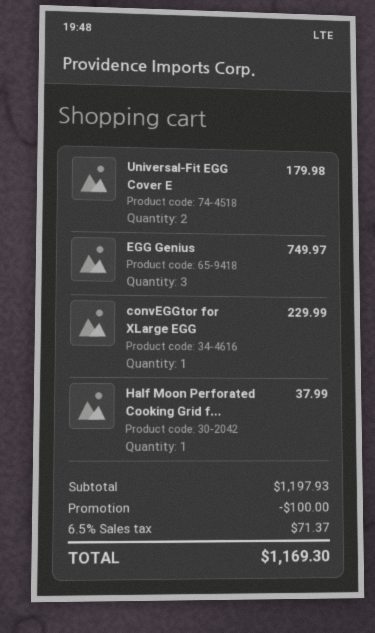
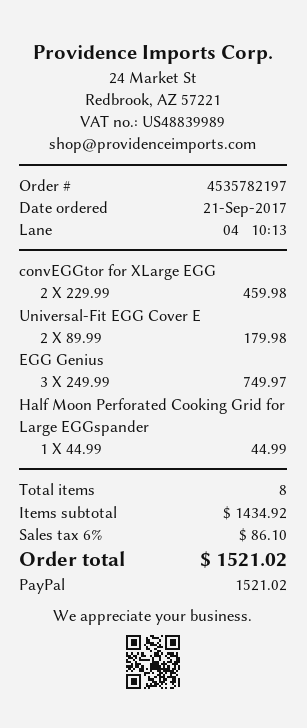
convEGGtor for XLarge EGG: 1 for 229.99 -> 2 for 459.98
Half Moon Perforated Cooking Grid f...: 1 for 37.99 -> 1 for 44.99
subtotal: 1197.93 -> 1434.92
discount: 100.00 -> none
tax: 6.5% = 71.37 -> 6% = 86.10
total: 1169.30 -> 1521.02

